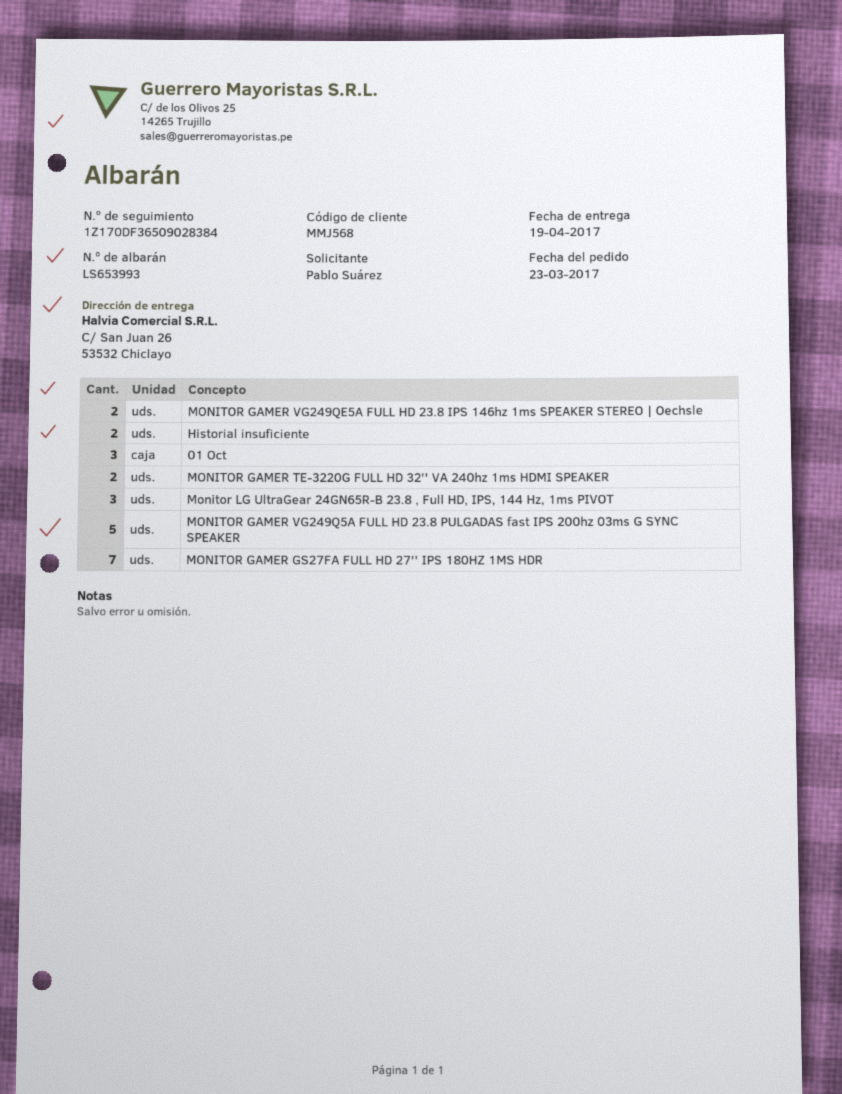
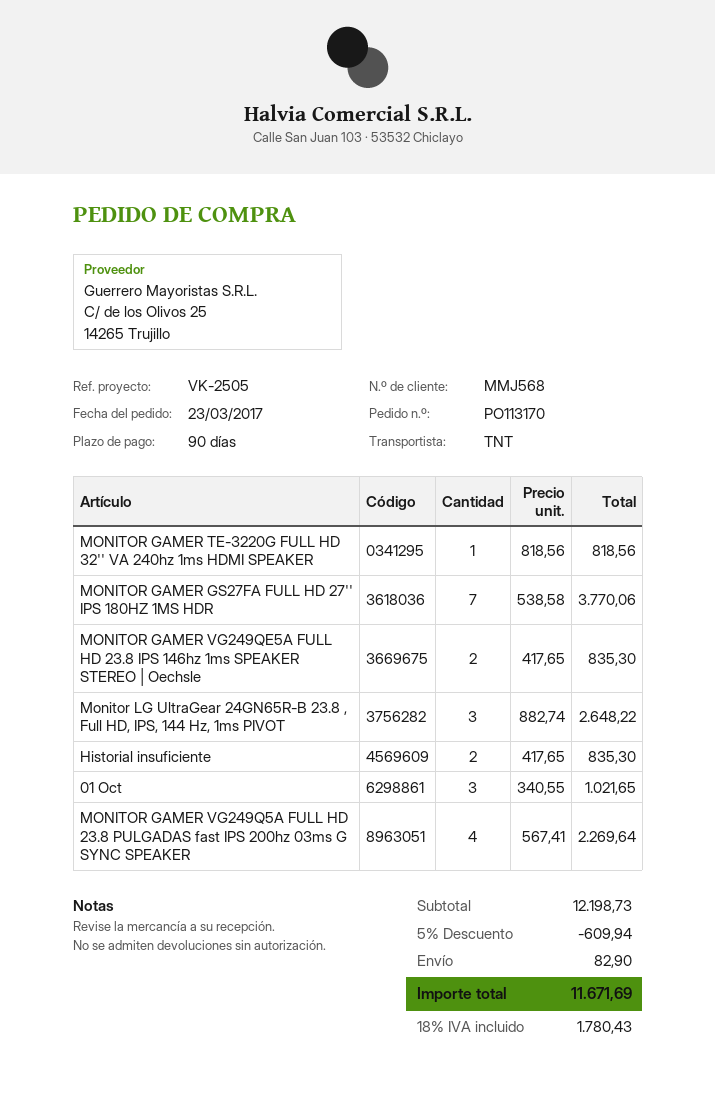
MONITOR GAMER TE-3220G FULL HD 32'' VA 240hz 1ms HDMI SPEAKER: 2 -> 1
MONITOR GAMER VG249Q5A FULL HD 23.8 PULGADAS fast IPS 200hz 03ms G SYNC SPEAKER: 5 -> 4

